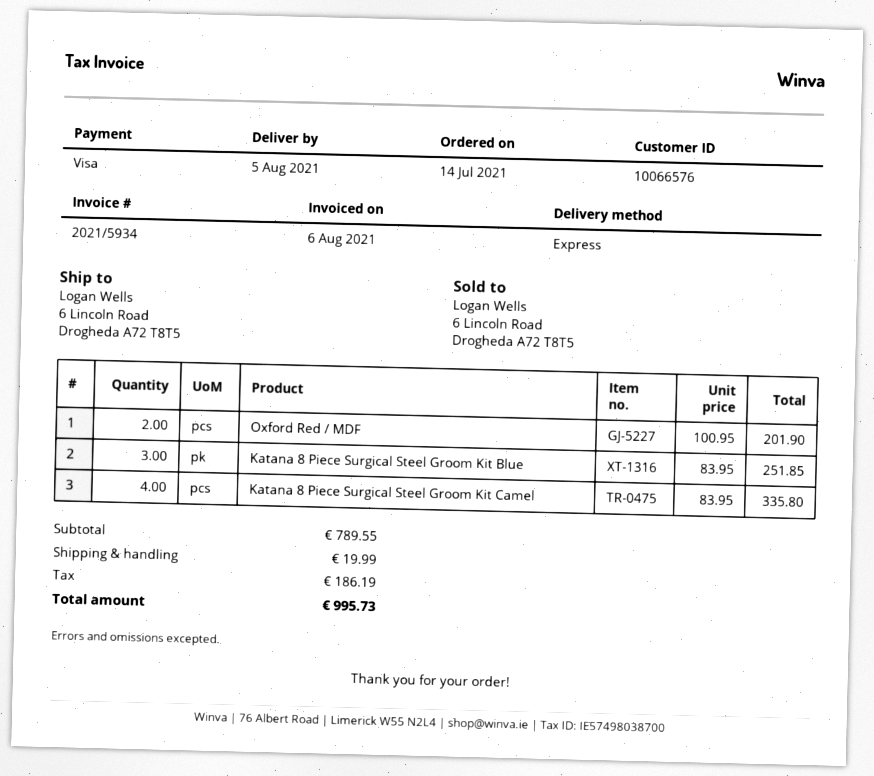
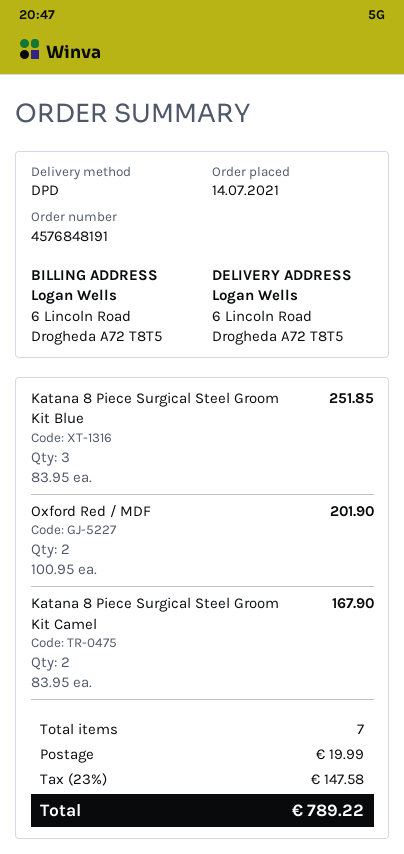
shipping method: express -> DPD
Katana 8 Piece Surgical Steel Groom Kit Camel: 4 x 83.95 = 335.80 -> 2 x 83.95 = 167.90
tax: 186.19 -> 147.58
total: 995.73 -> 789.22

